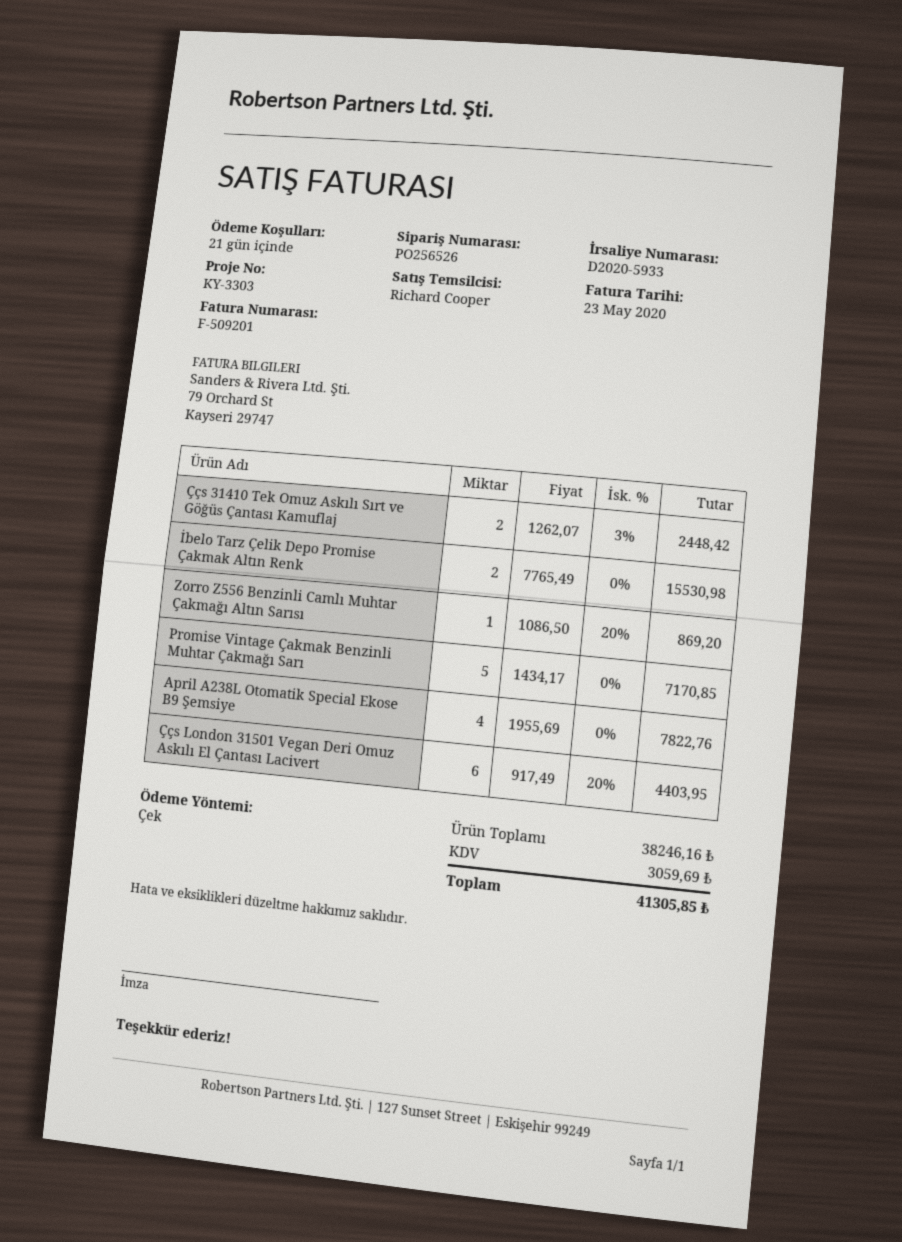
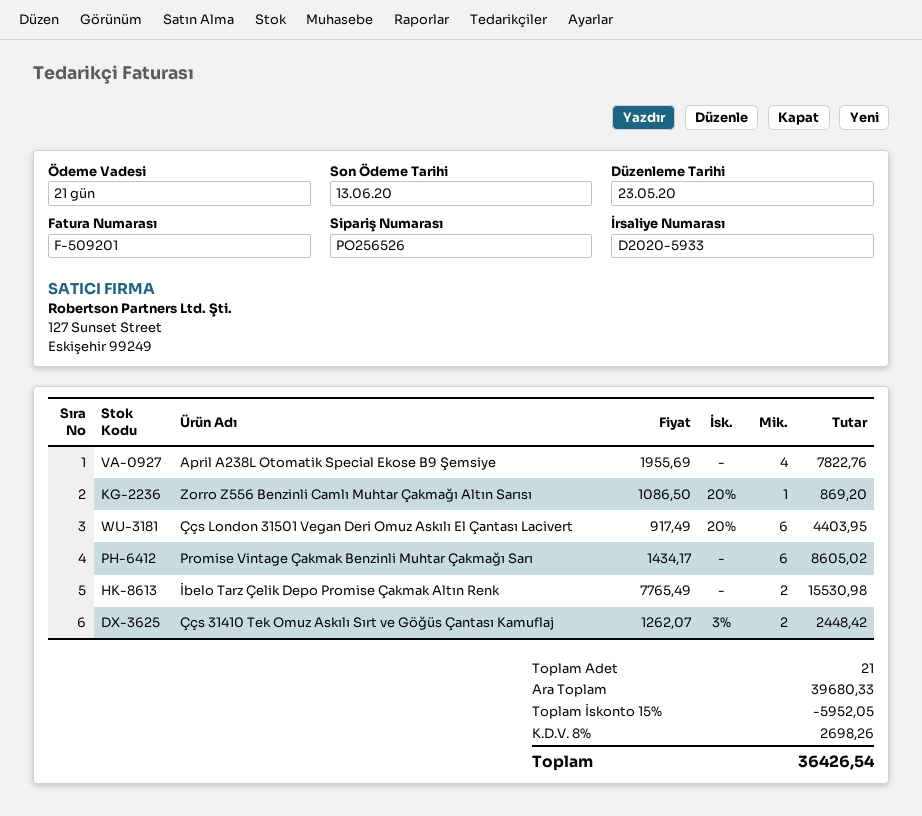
Promise Vintage Çakmak Benzinli Muhtar Çakmağı Sarı: 5 x 1434.17 = 7170.85 -> 6 x 1434.17 = 8605.02
subtotal: 38246.16 -> 39680.33
discount: none -> 15% = 5952.05
tax: 3059.69 -> 2698.26
total: 41305.85 -> 36426.54

